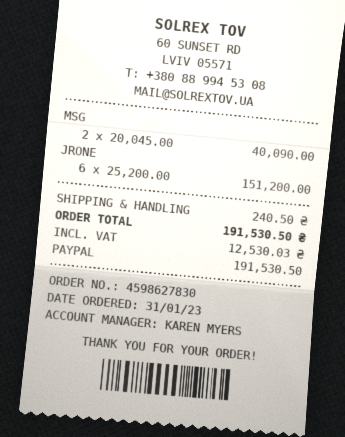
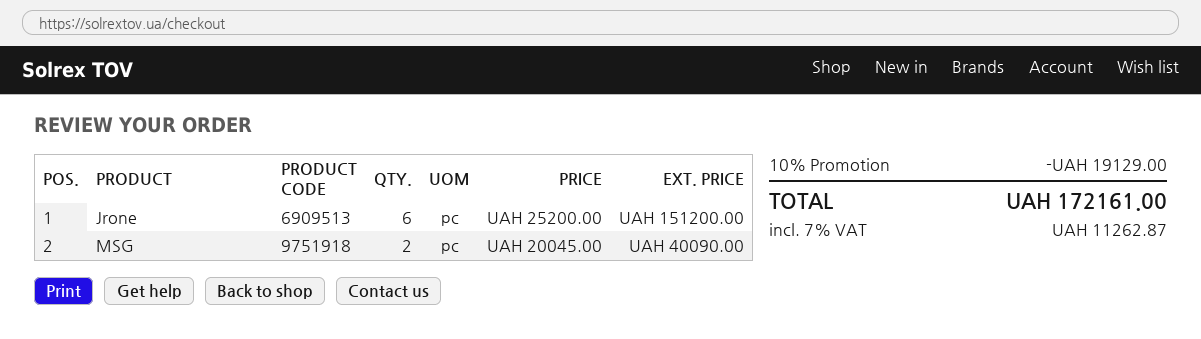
discount: none -> 10% = 19129.00
shipping: 240.50 -> none
tax: 12530.03 -> 11262.87
total: 191530.50 -> 172161.00

